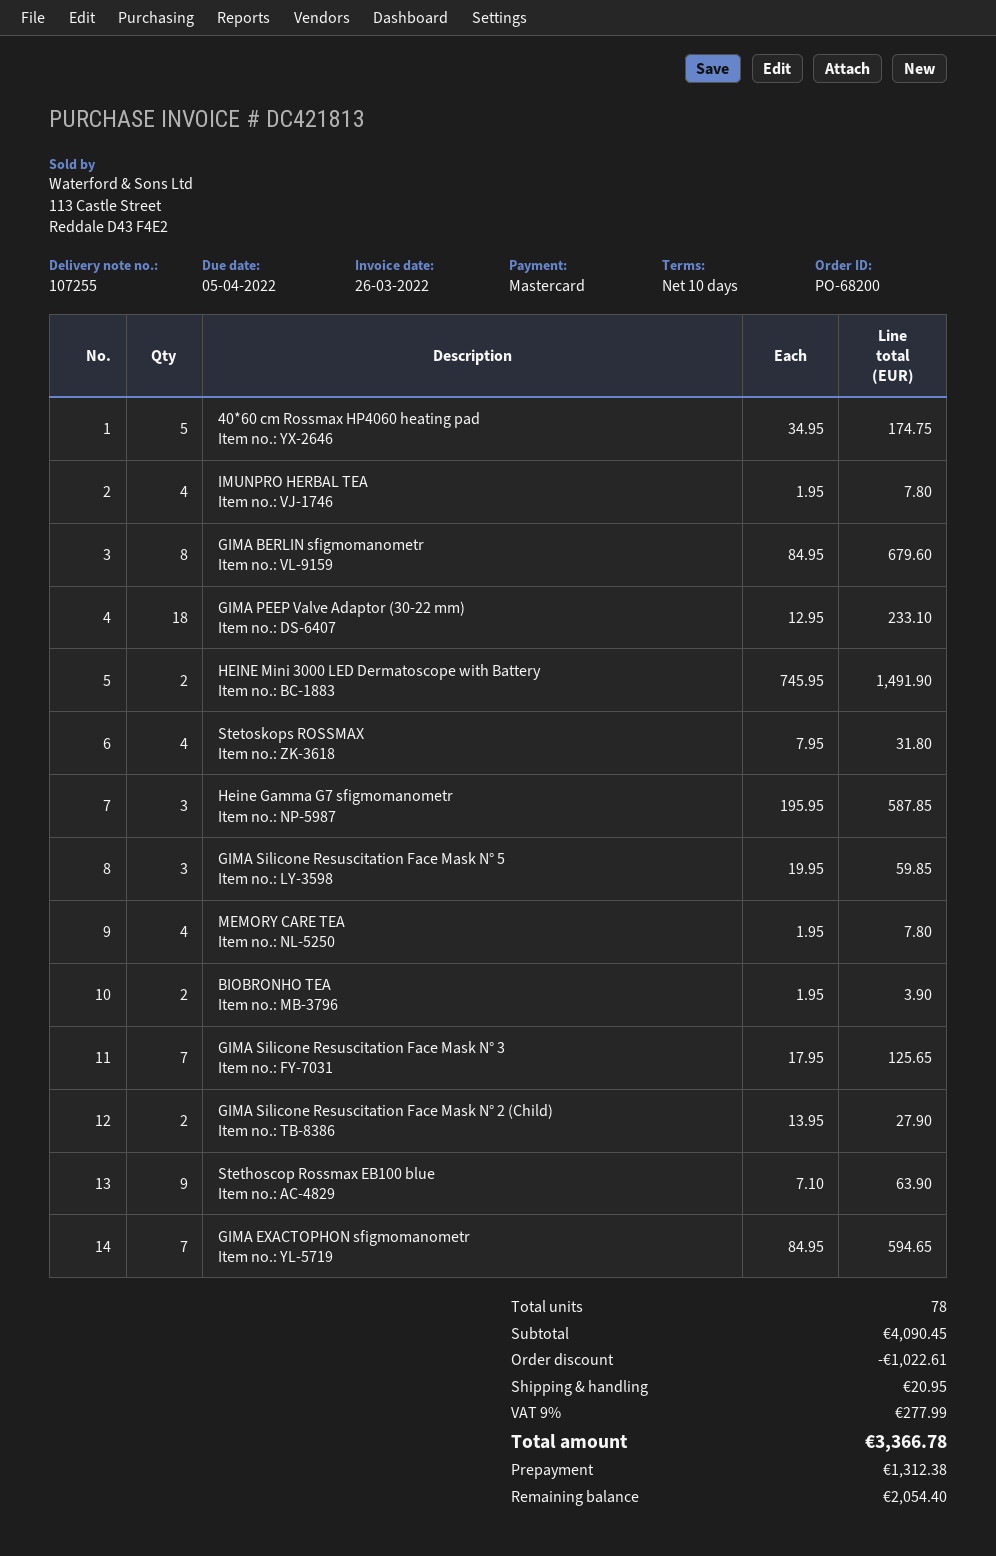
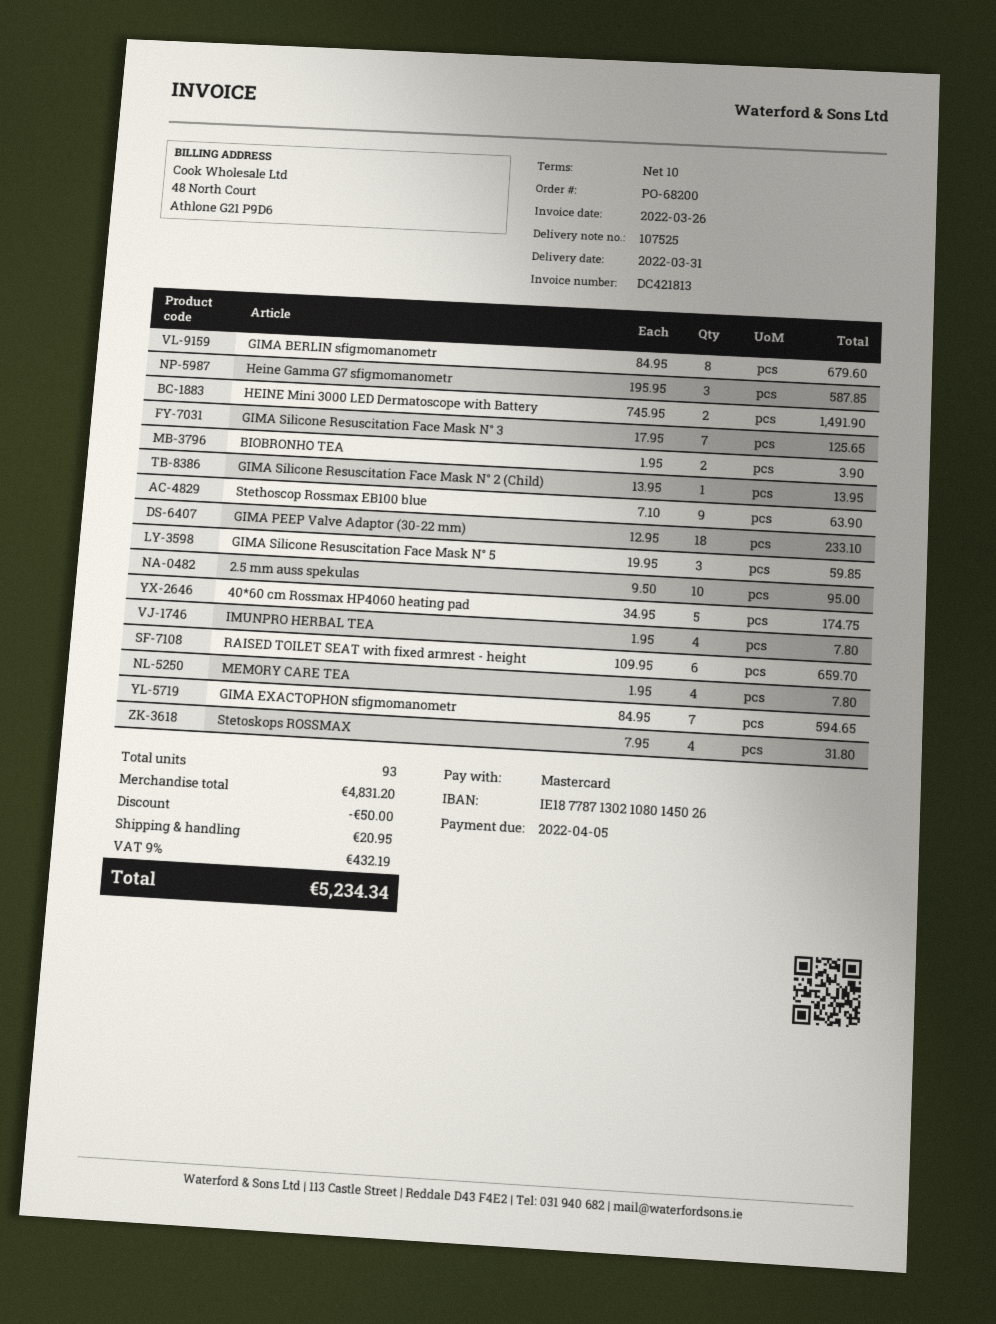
delivery note number: 107255 -> 107525
GIMA Silicone Resuscitation Face Mask N° 2 (Child): 2 x 13.95 = 27.90 -> 1 x 13.95 = 13.95
2.5 mm auss spekulas: none -> 10 x 9.50 = 95.00
RAISED TOILET SEAT with fixed armrest - height: none -> 6 x 109.95 = 659.70
total quantity: 78 -> 93
subtotal: 4090.45 -> 4831.20
discount: 1022.61 -> 50.00
tax: 9% = 277.99 -> 9% = 432.19
total: 3366.78 -> 5234.34

